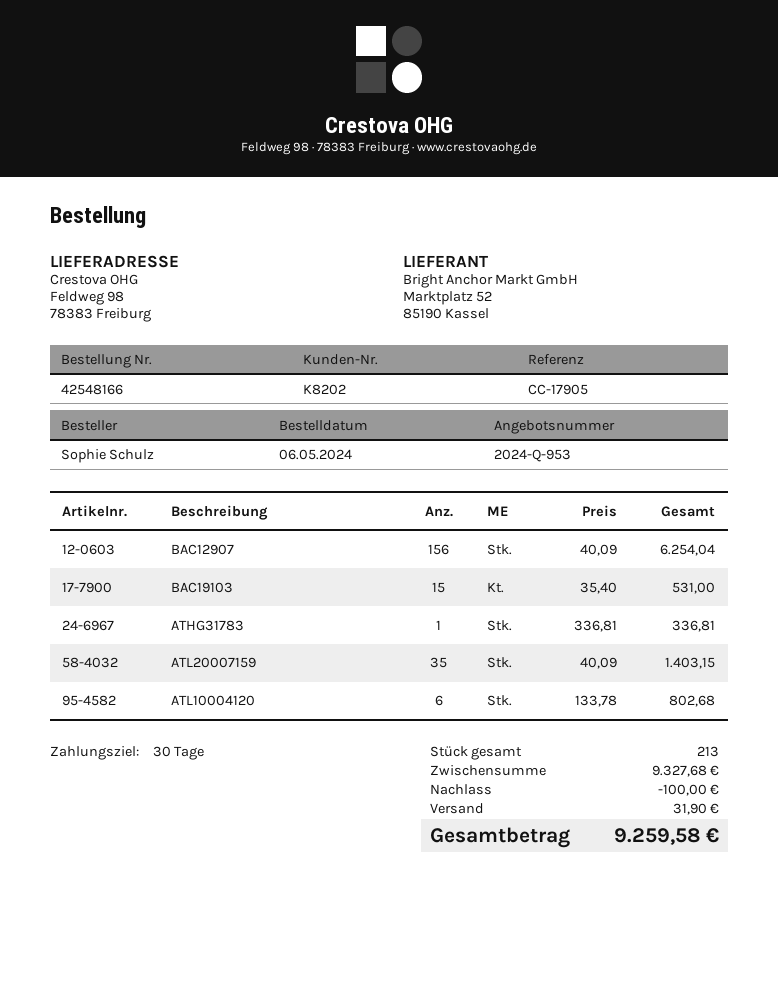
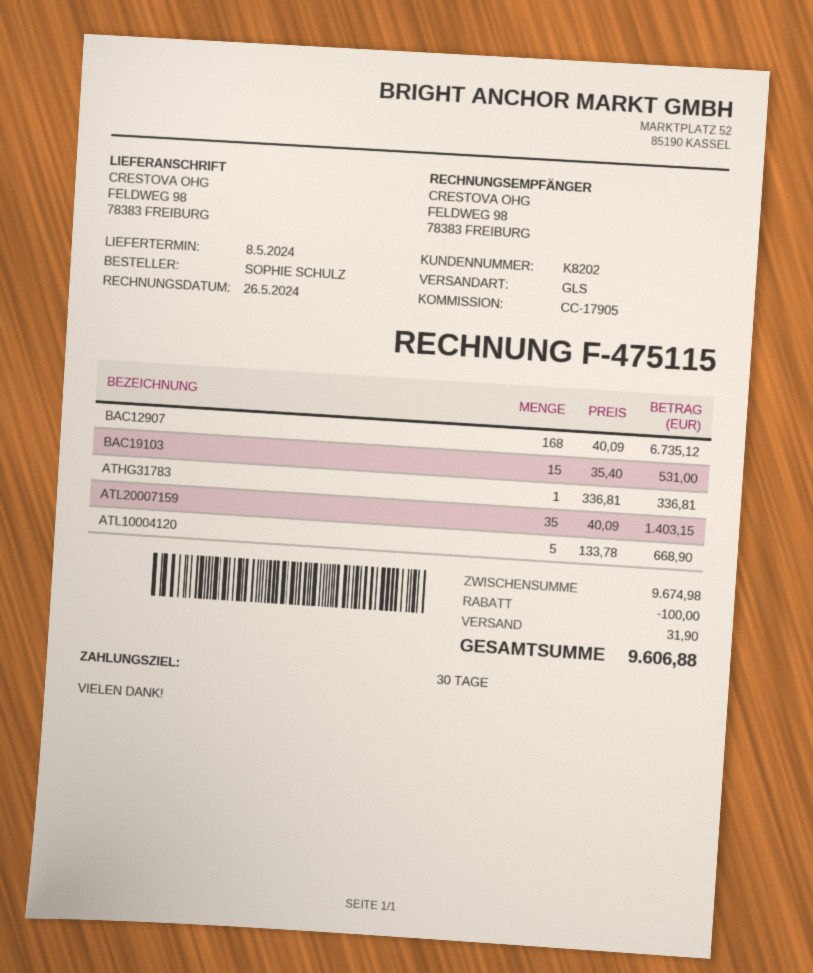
BAC12907: 156 x 40.09 = 6254.04 -> 168 x 40.09 = 6735.12
ATL10004120: 6 x 133.78 = 802.68 -> 5 x 133.78 = 668.90
subtotal: 9327.68 -> 9674.98
total: 9259.58 -> 9606.88

